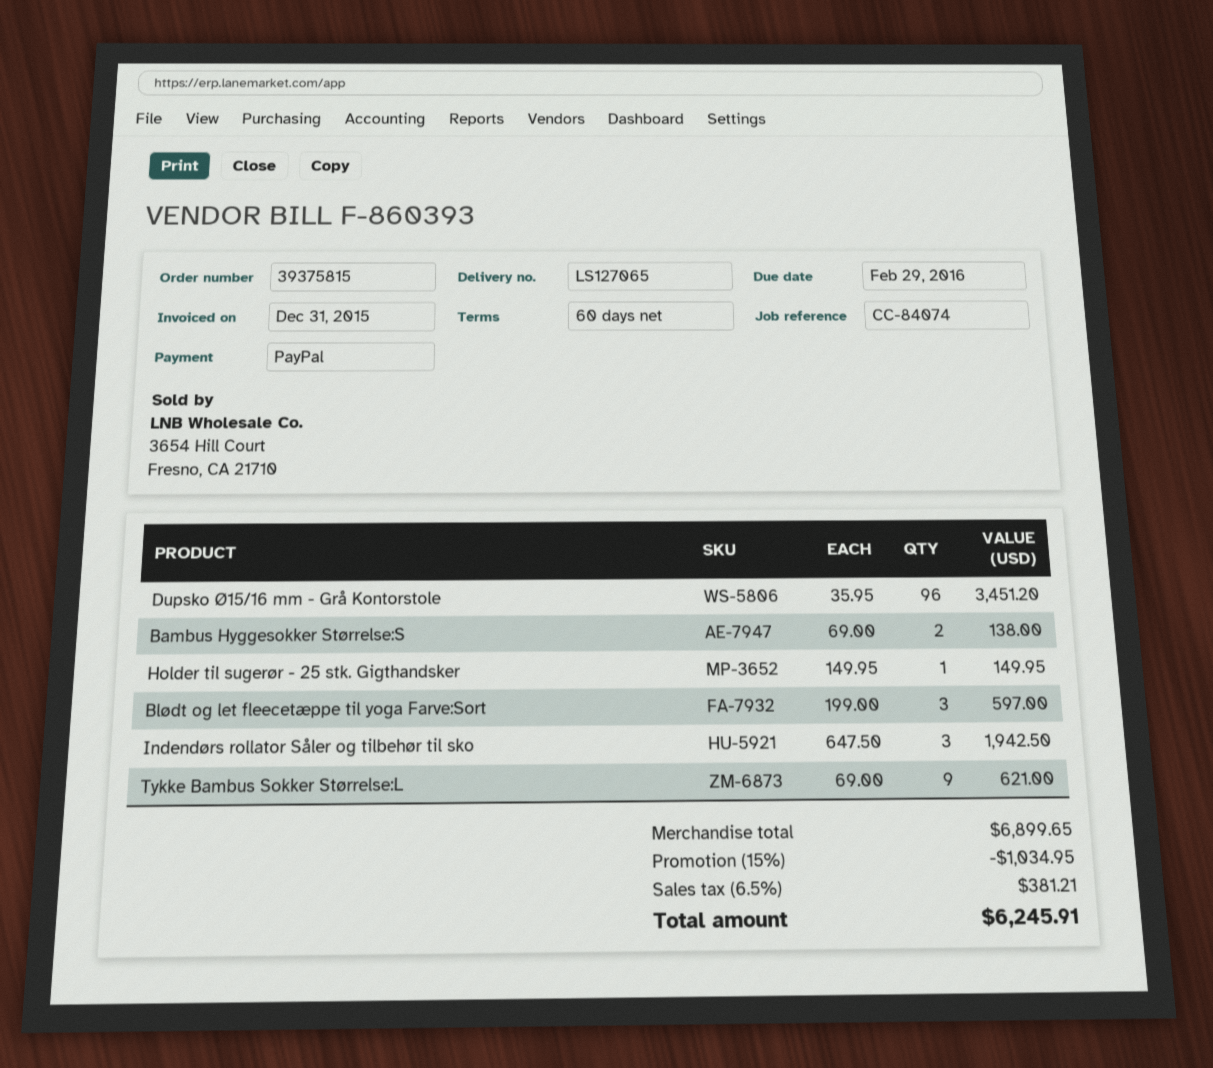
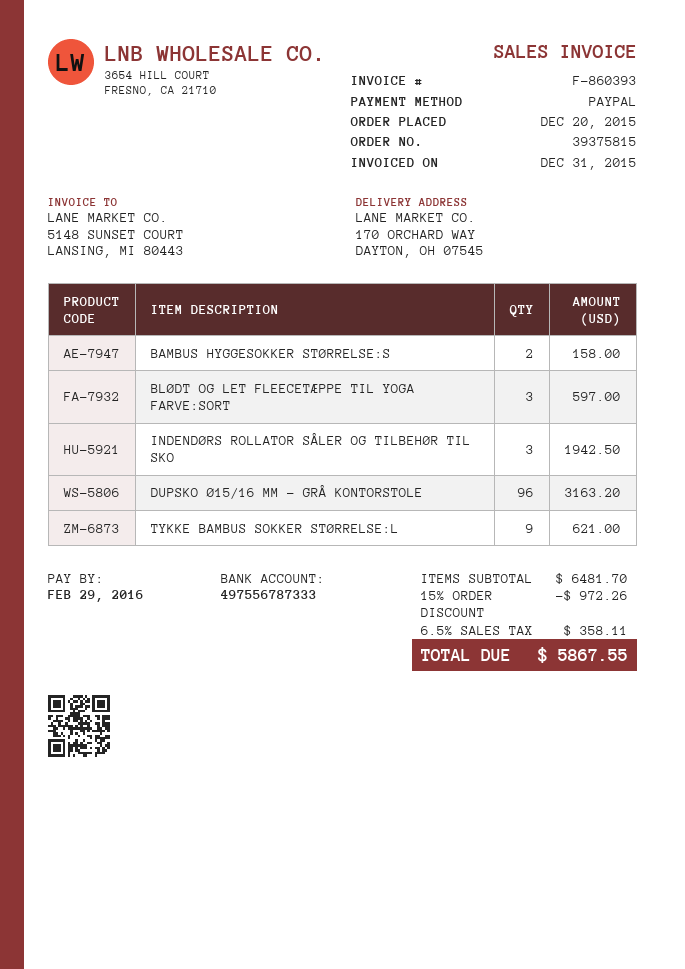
Dupsko Ø15/16 mm - Grå Kontorstole: 96 for 3451.20 -> 96 for 3163.20
Bambus Hyggesokker Størrelse:S: 2 for 138.00 -> 2 for 158.00
Holder til sugerør - 25 stk. Gigthandsker: 1 for 149.95 -> none
subtotal: 6899.65 -> 6481.70
discount: 15% = 1034.95 -> 15% = 972.26
tax: 6.5% = 381.21 -> 6.5% = 358.11
total: 6245.91 -> 5867.55

